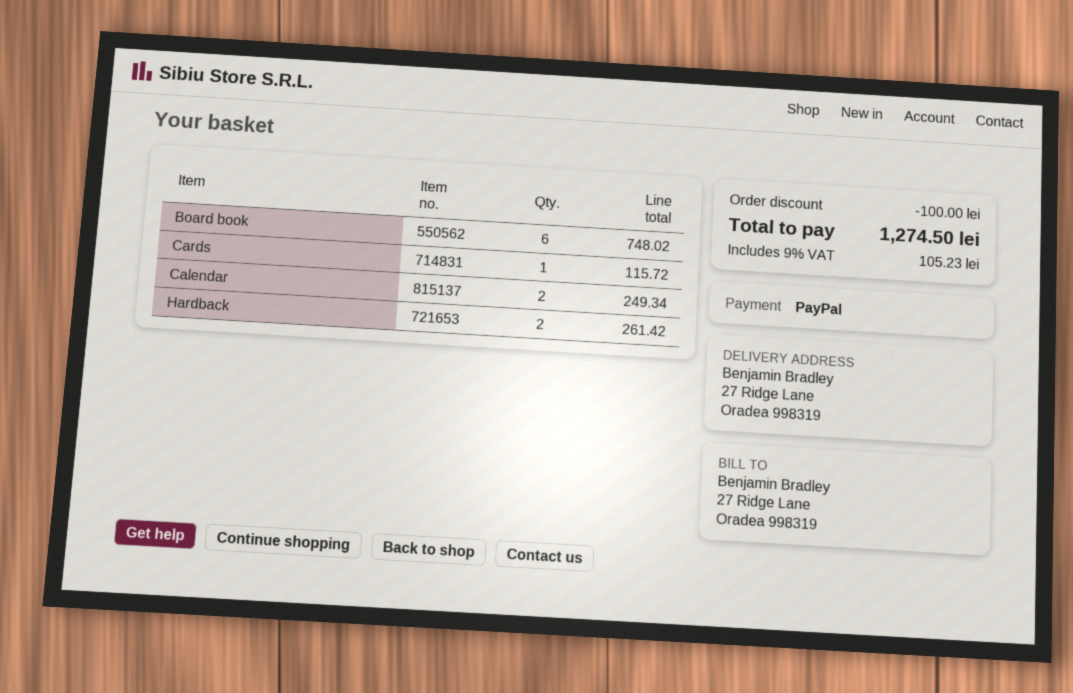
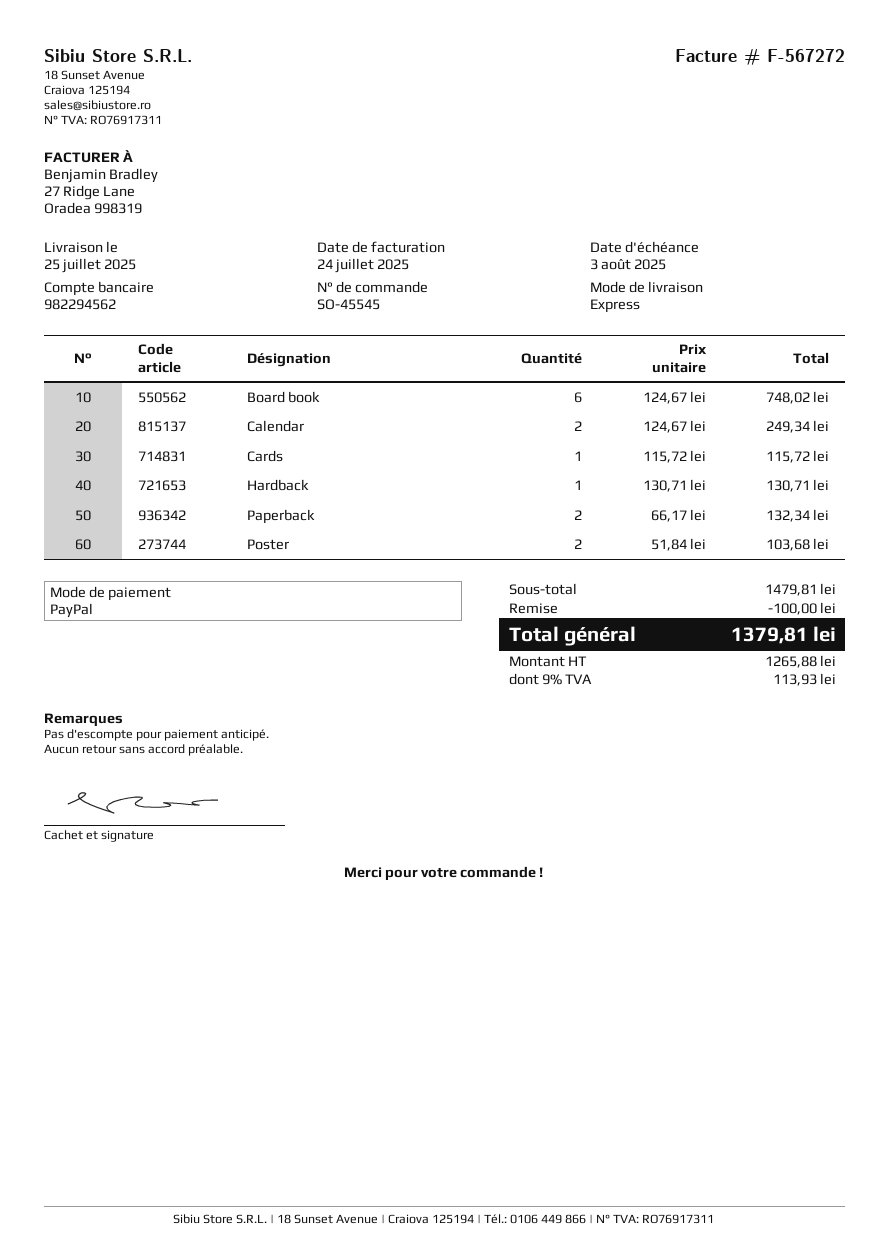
Hardback: 2 for 261.42 -> 1 for 130.71
Paperback: none -> 2 for 132.34
Poster: none -> 2 for 103.68
tax: 9% = 105.23 -> 9% = 113.93
total: 1274.50 -> 1379.81

